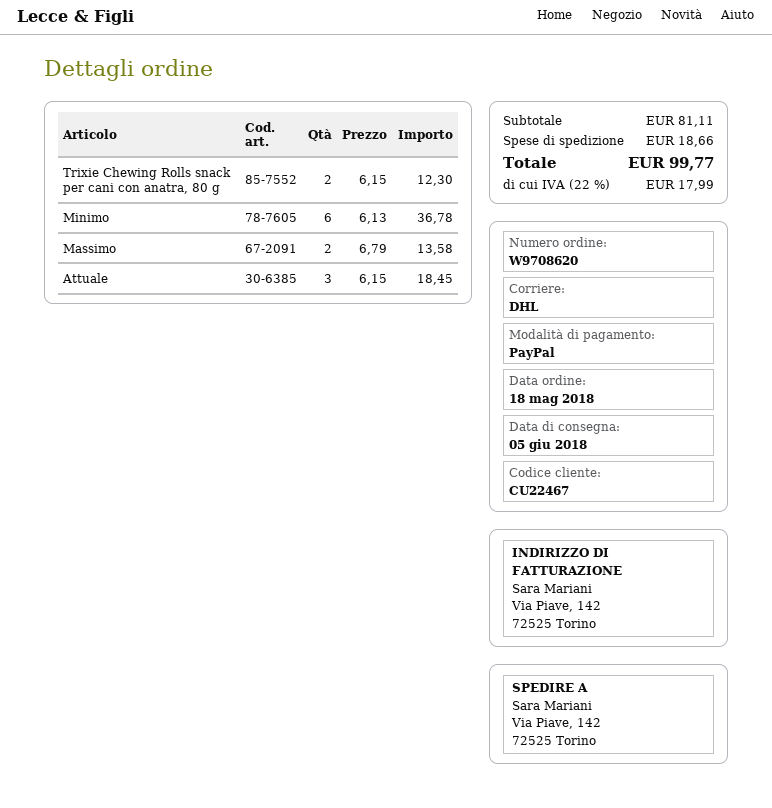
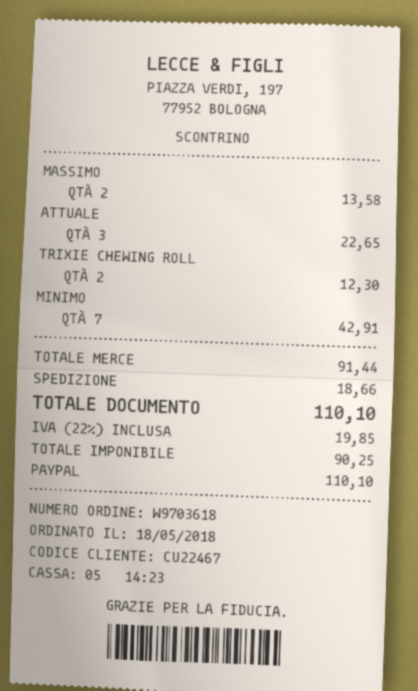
order number: W9708620 -> W9703618
Minimo: 6 for 36.78 -> 7 for 42.91
Attuale: 3 for 18.45 -> 3 for 22.65
subtotal: 81.11 -> 91.44
tax: 22% = 17.99 -> 22% = 19.85
total: 99.77 -> 110.10

